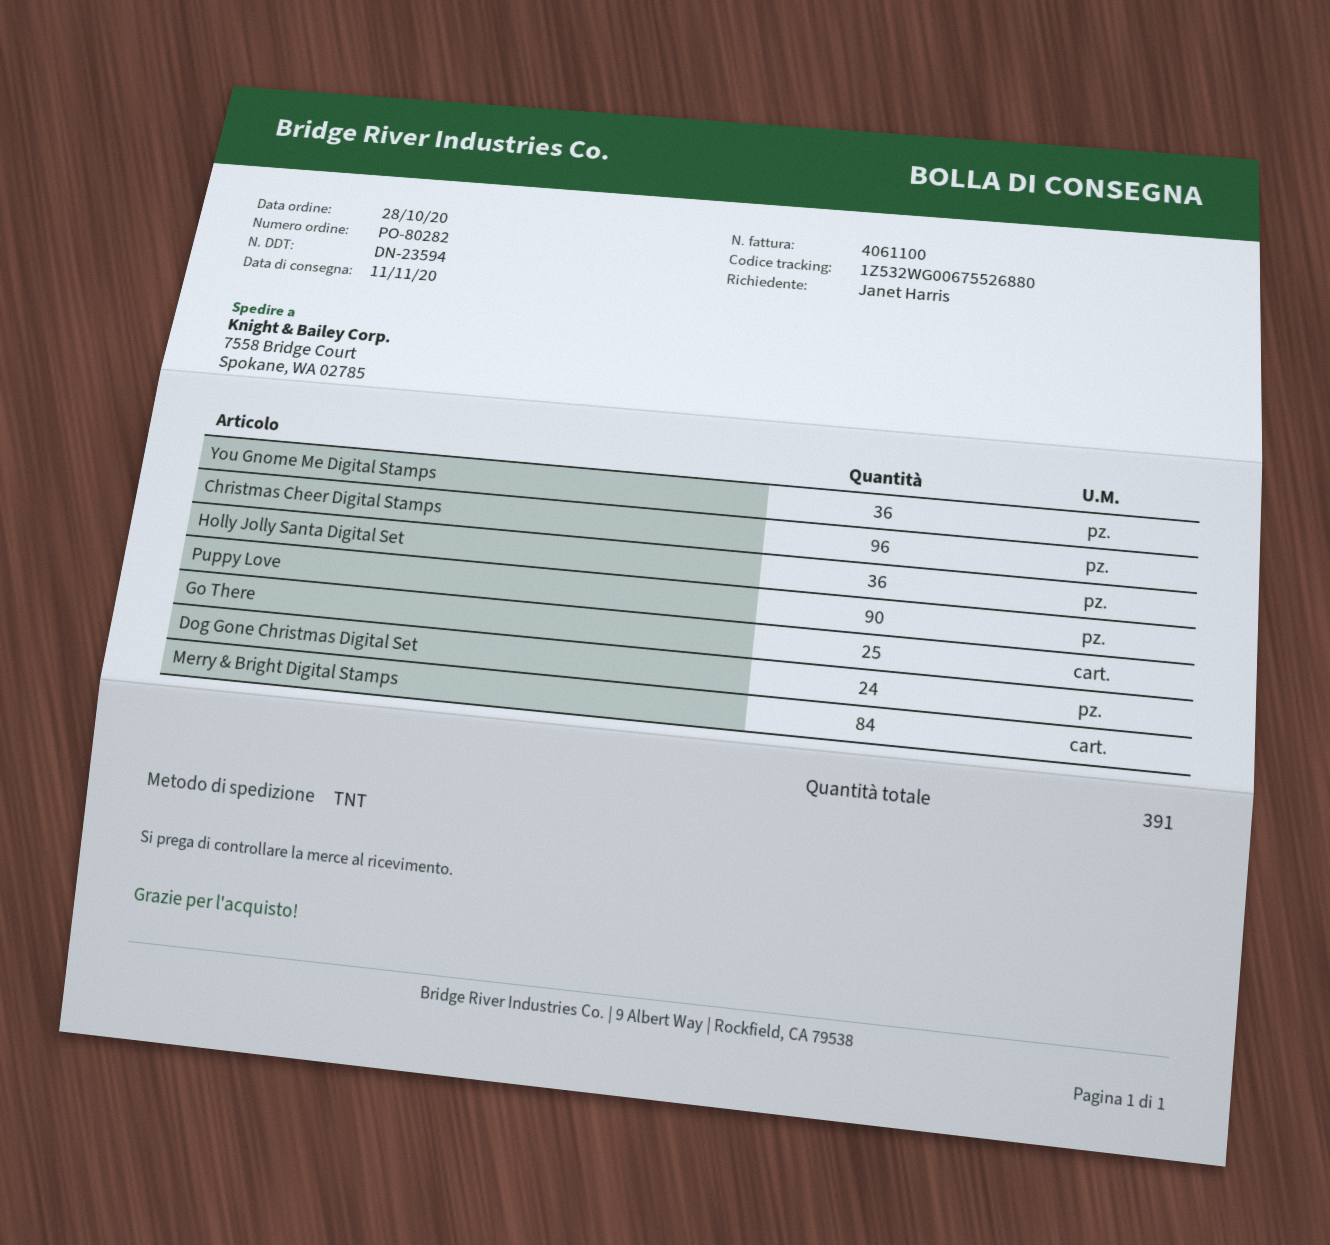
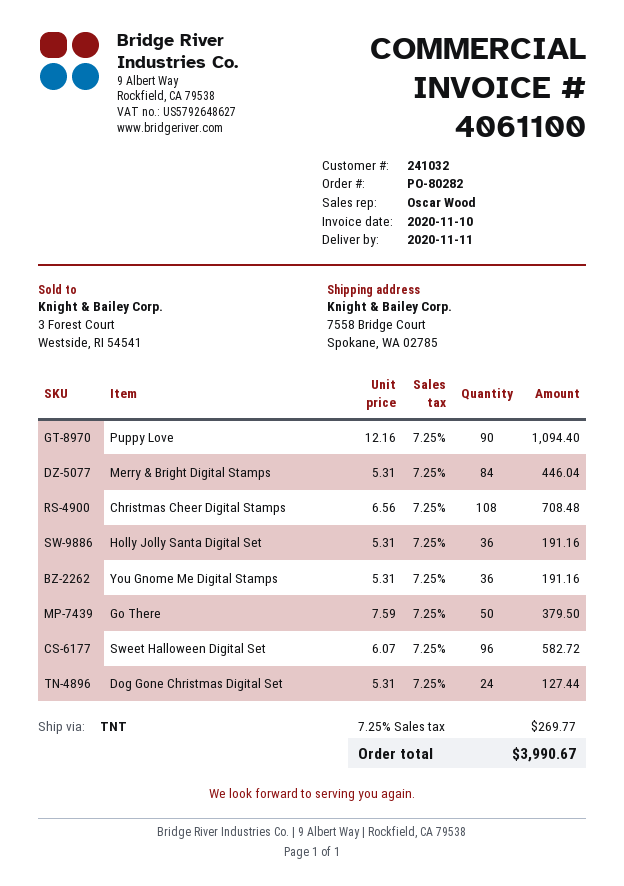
Christmas Cheer Digital Stamps: 96 -> 108
Go There: 25 -> 50
Sweet Halloween Digital Set: none -> 96

